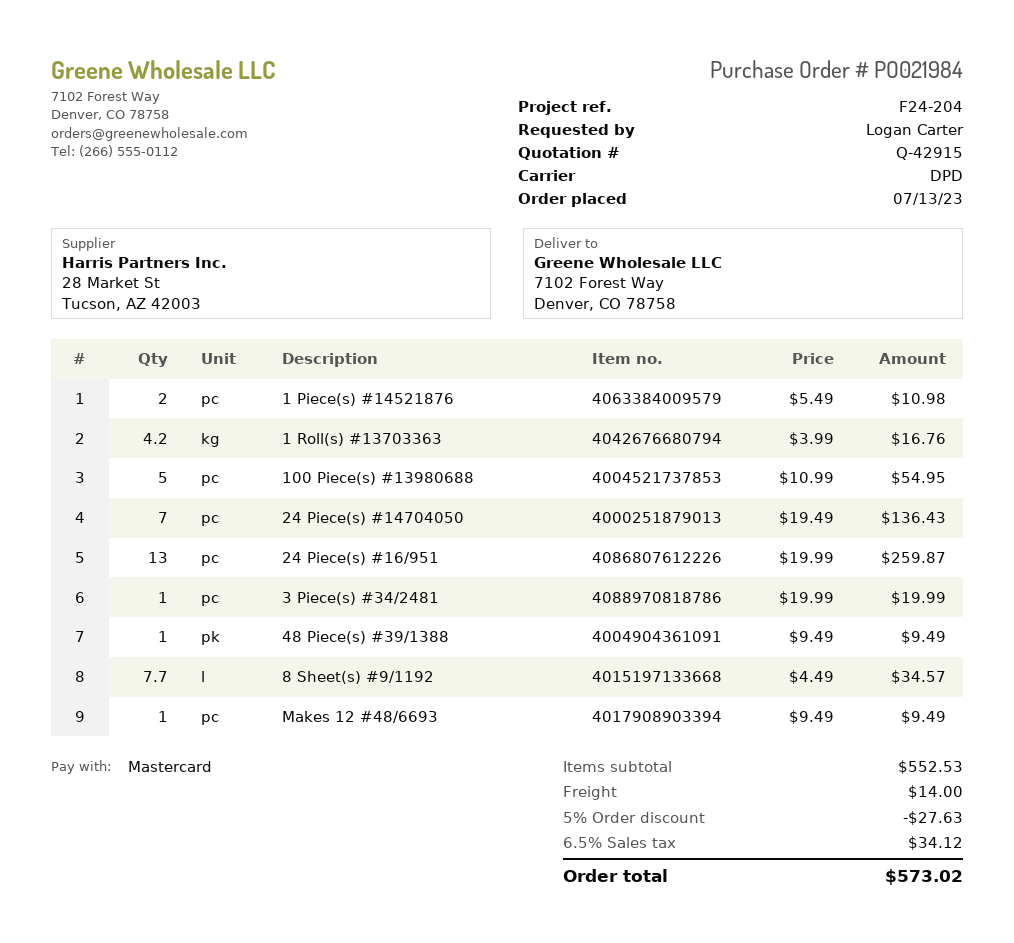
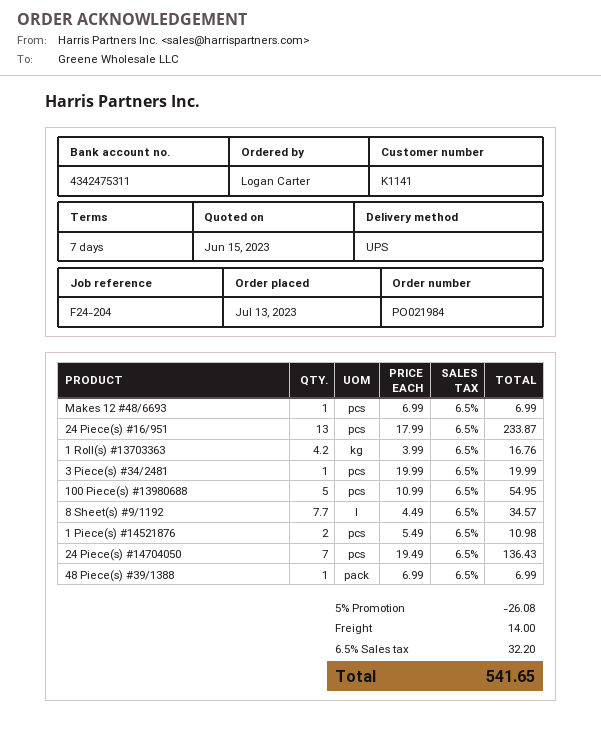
shipping method: DPD -> UPS
24 Piece(s) #16/951: 13 x 19.99 = 259.87 -> 13 x 17.99 = 233.87
48 Piece(s) #39/1388: 1 x 9.49 = 9.49 -> 1 x 6.99 = 6.99
Makes 12 #48/6693: 1 x 9.49 = 9.49 -> 1 x 6.99 = 6.99
discount: 5% = 27.63 -> 5% = 26.08
tax: 6.5% = 34.12 -> 6.5% = 32.20
total: 573.02 -> 541.65

